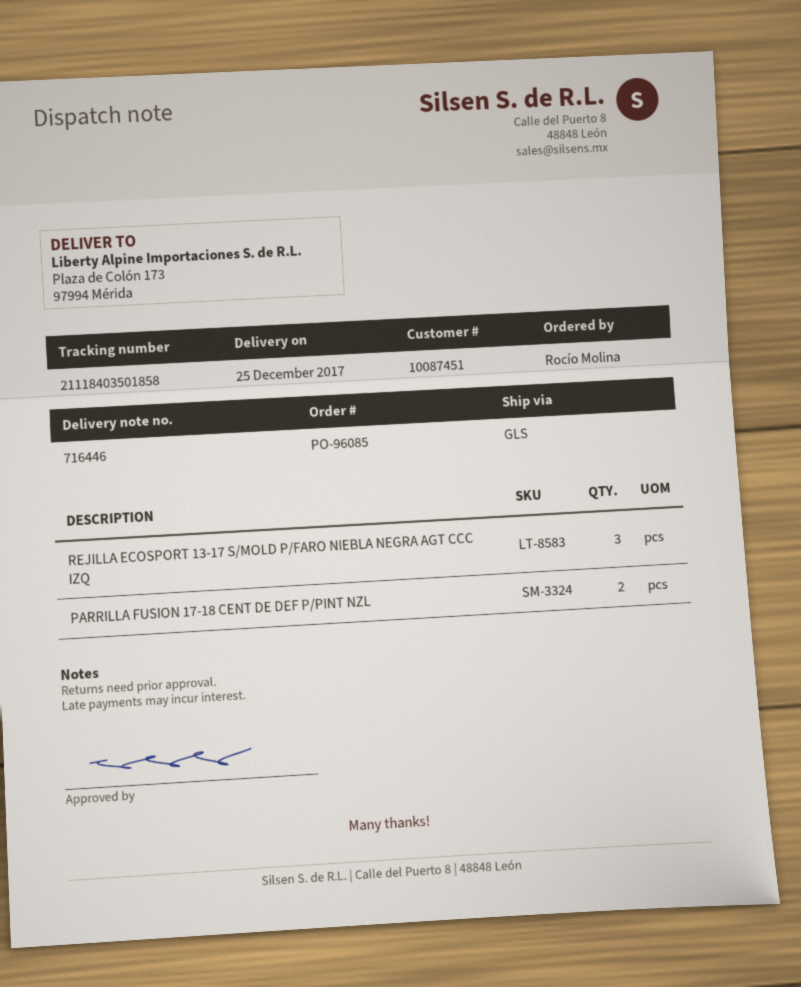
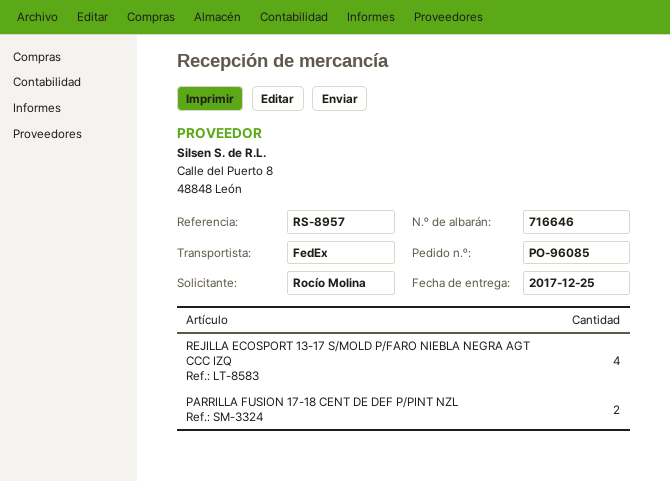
delivery note number: 716446 -> 716646
shipping method: GLS -> FedEx
REJILLA ECOSPORT 13-17 S/MOLD P/FARO NIEBLA NEGRA AGT CCC IZQ: 3 -> 4

